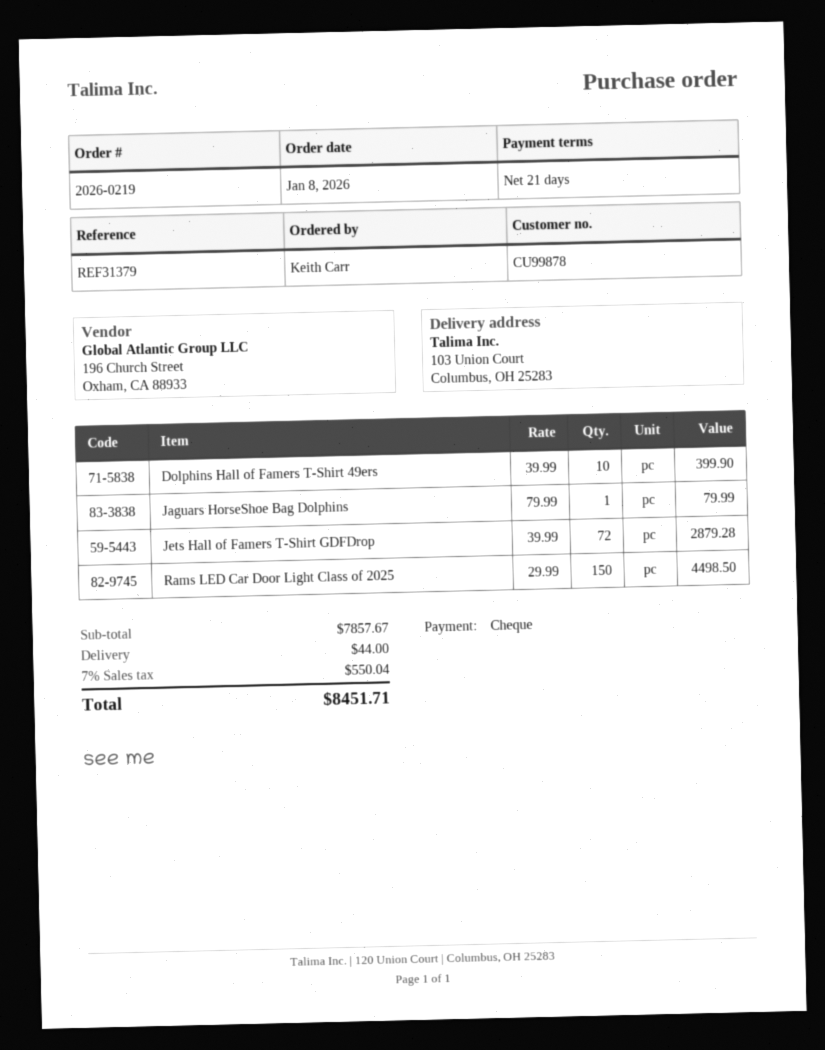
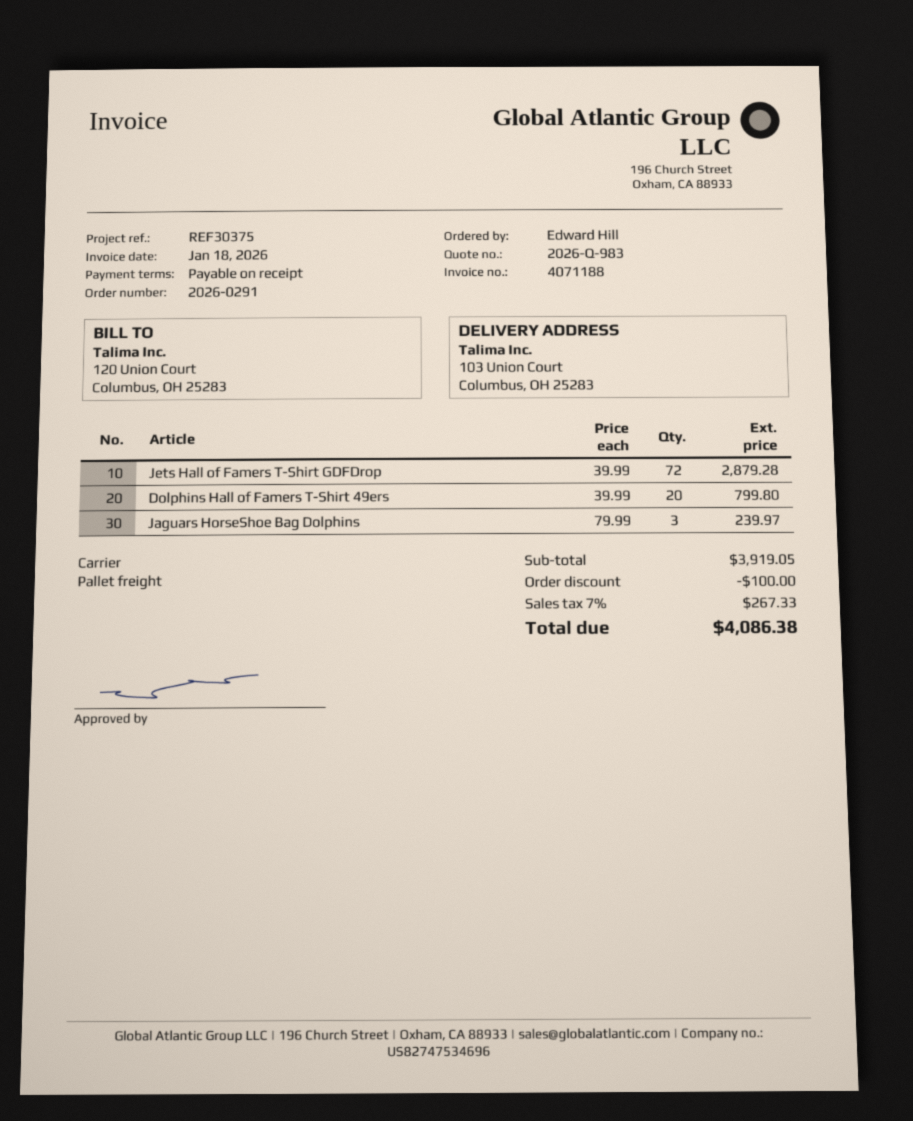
order number: 2026-0219 -> 2026-0291
payment terms: 21 days -> on receipt
reference: REF31379 -> REF30375
ordered by: Keith Carr -> Edward Hill
Dolphins Hall of Famers T-Shirt 49ers: 10 x 39.99 = 399.90 -> 20 x 39.99 = 799.80
Jaguars HorseShoe Bag Dolphins: 1 x 79.99 = 79.99 -> 3 x 79.99 = 239.97
Rams LED Car Door Light Class of 2025: 150 x 29.99 = 4498.50 -> none
subtotal: 7857.67 -> 3919.05
discount: none -> 100.00
shipping: 44.00 -> none
tax: 7% = 550.04 -> 7% = 267.33
total: 8451.71 -> 4086.38

